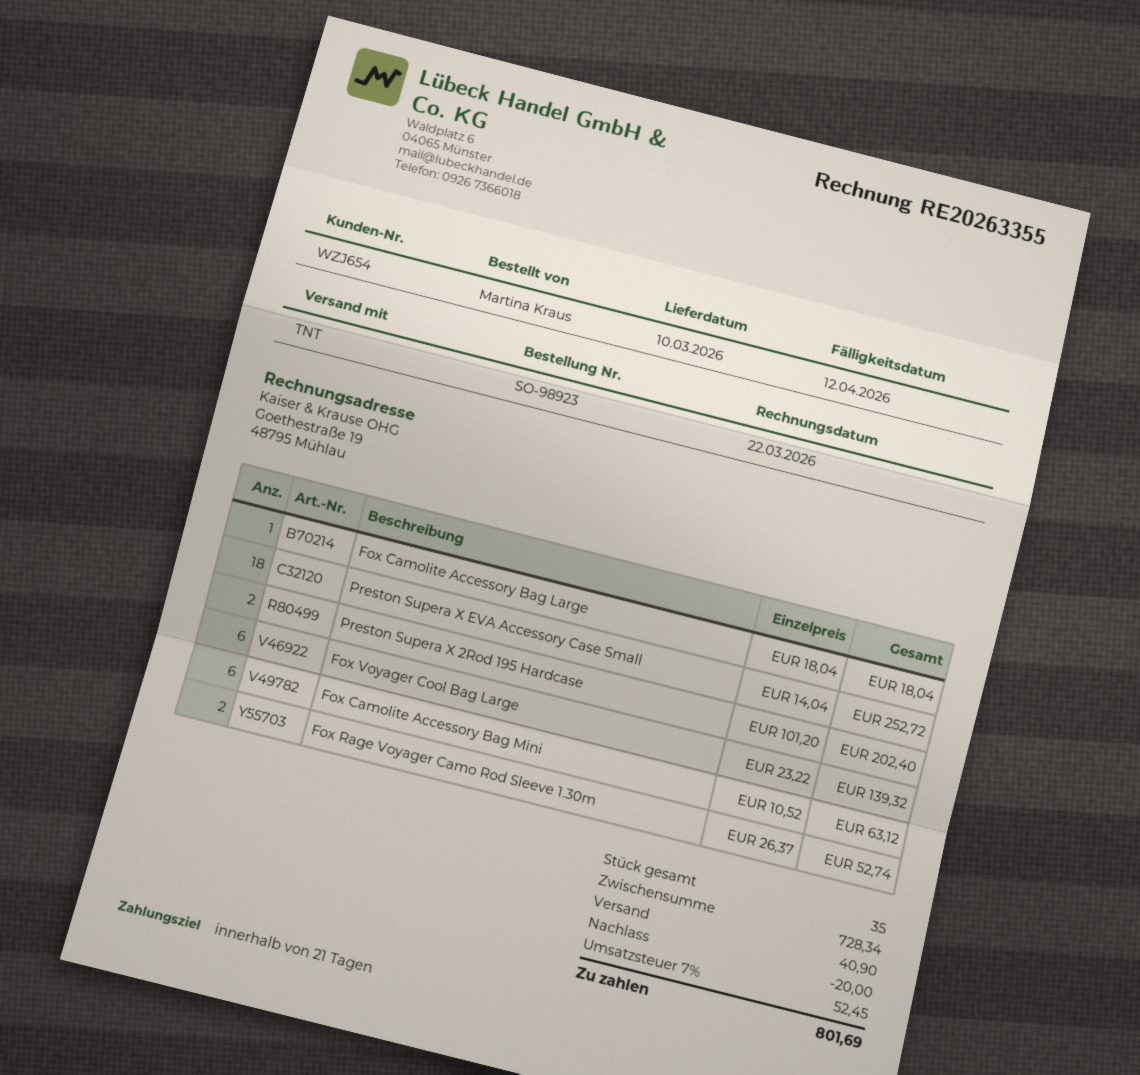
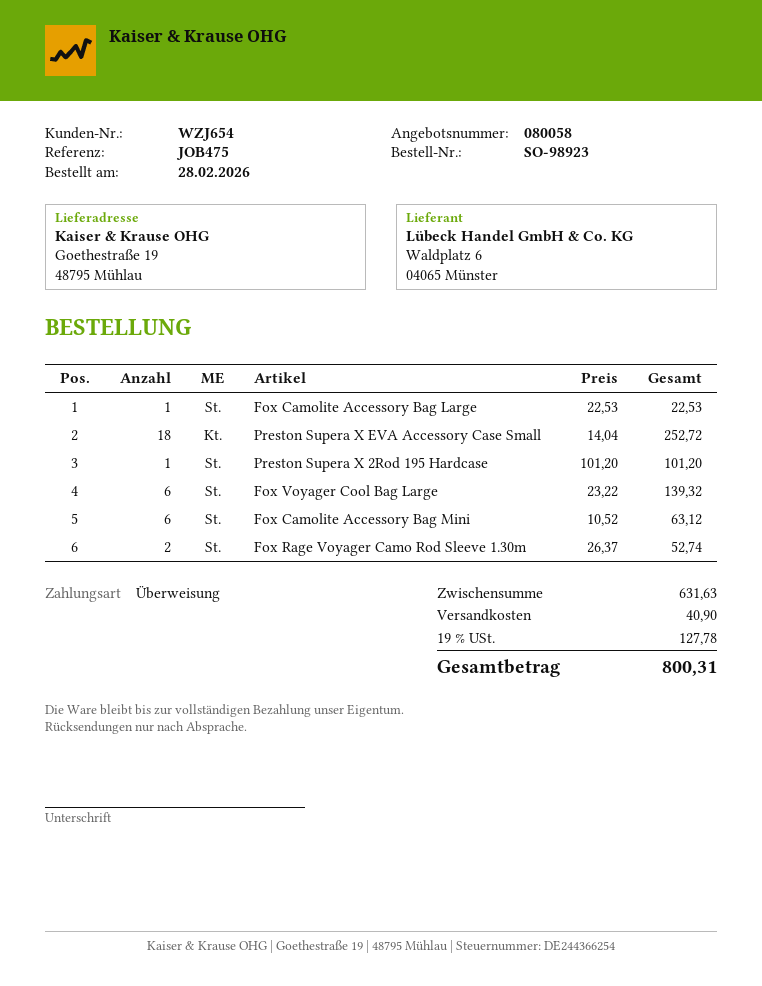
Fox Camolite Accessory Bag Large: 1 x 18.04 = 18.04 -> 1 x 22.53 = 22.53
Preston Supera X 2Rod 195 Hardcase: 2 x 101.20 = 202.40 -> 1 x 101.20 = 101.20
subtotal: 728.34 -> 631.63
discount: 20.00 -> none
tax: 7% = 52.45 -> 19% = 127.78
total: 801.69 -> 800.31

